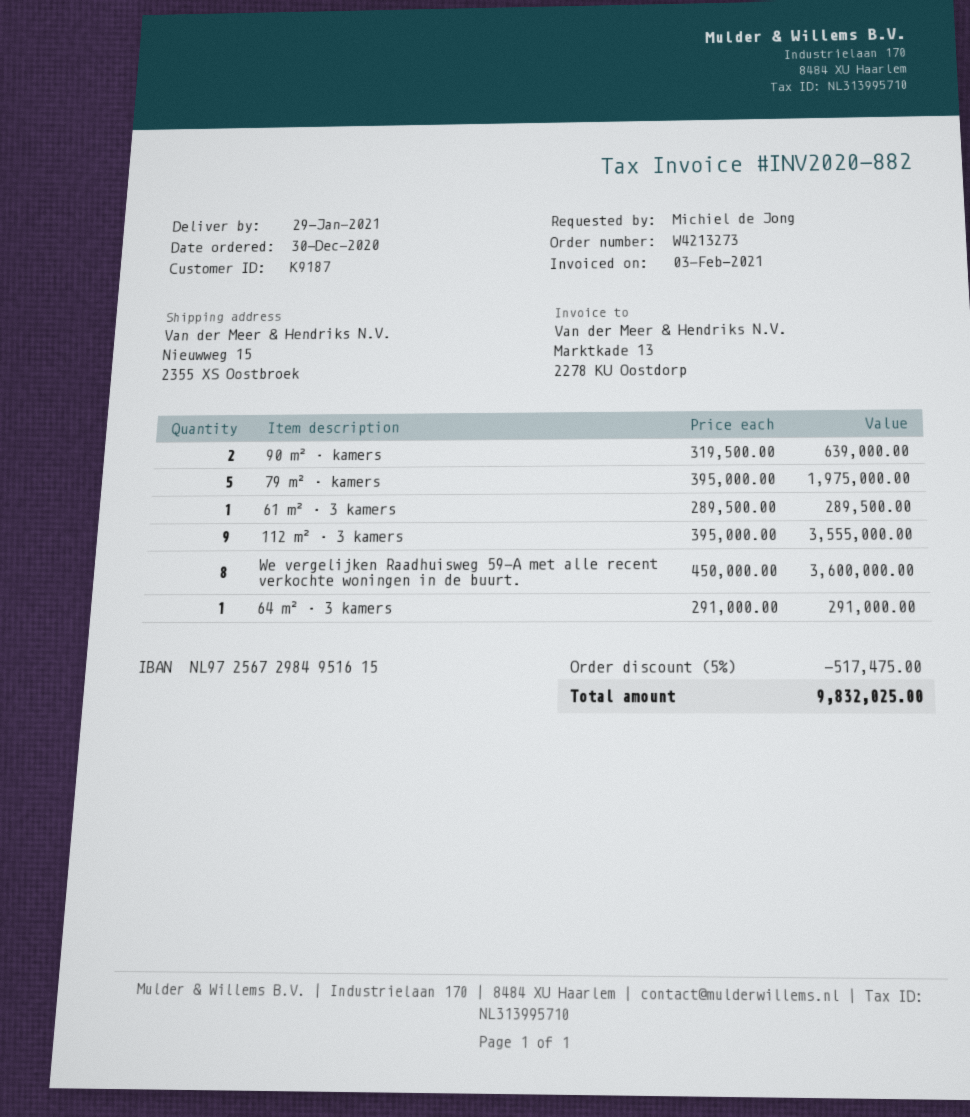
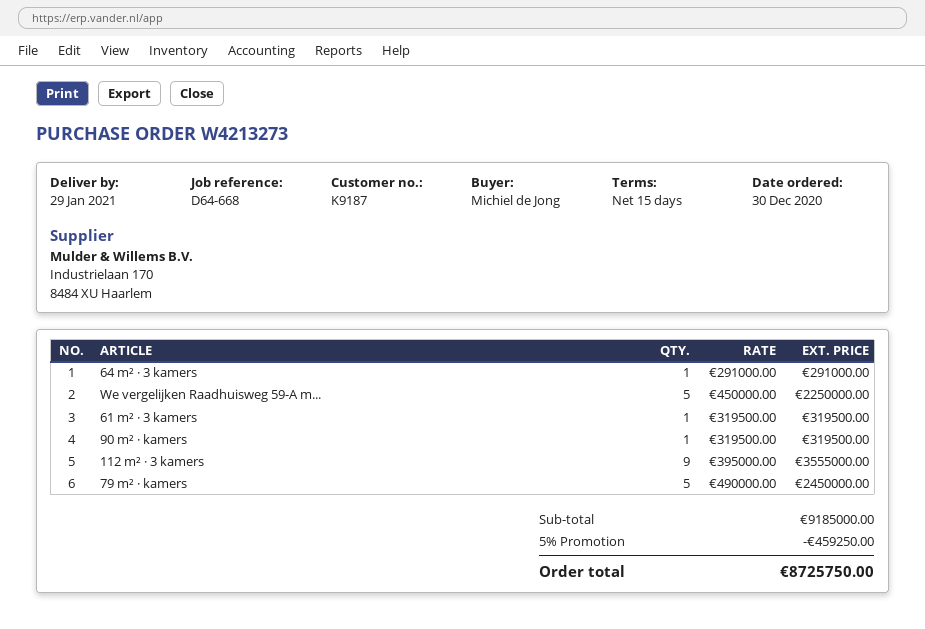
90 m² · kamers: 2 x 319500.00 = 639000.00 -> 1 x 319500.00 = 319500.00
79 m² · kamers: 5 x 395000.00 = 1975000.00 -> 5 x 490000.00 = 2450000.00
61 m² · 3 kamers: 1 x 289500.00 = 289500.00 -> 1 x 319500.00 = 319500.00
We vergelijken Raadhuisweg 59-A met alle recent verkochte woningen in de buurt.: 8 x 450000.00 = 3600000.00 -> 5 x 450000.00 = 2250000.00
discount: 5% = 517475.00 -> 5% = 459250.00
total: 9832025.00 -> 8725750.00

